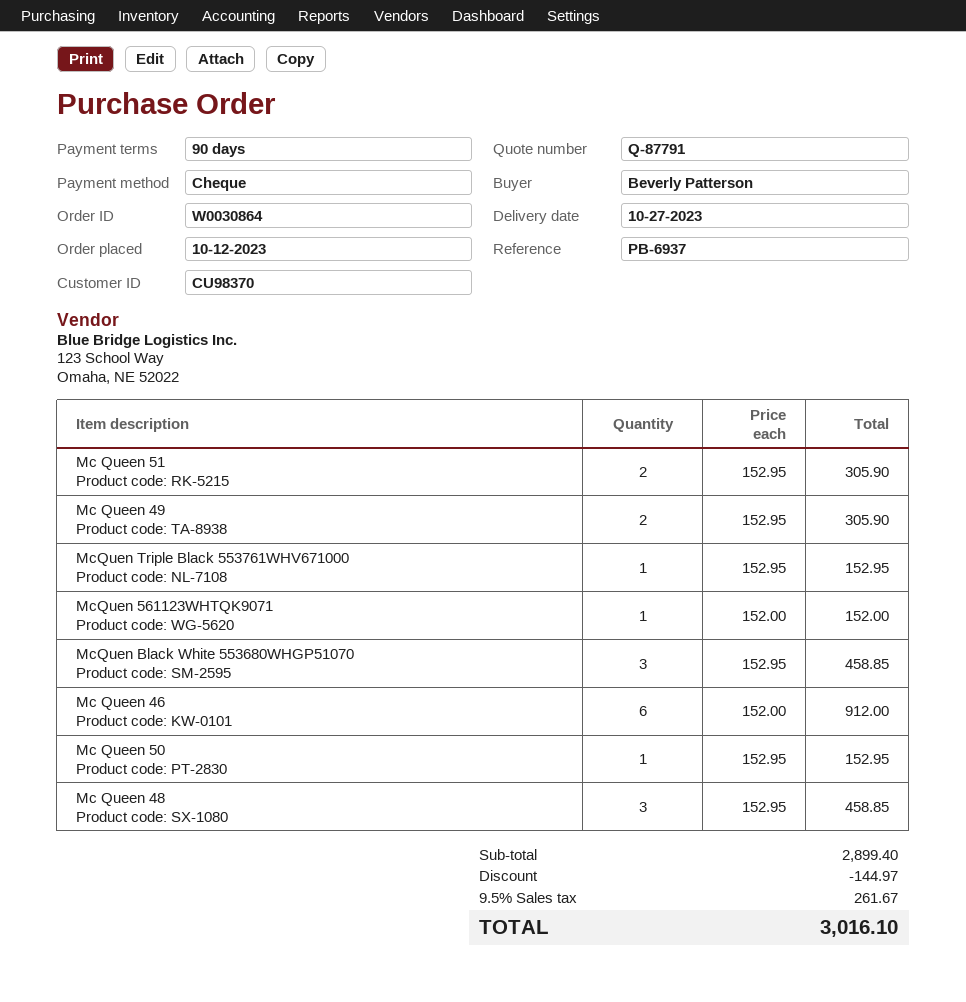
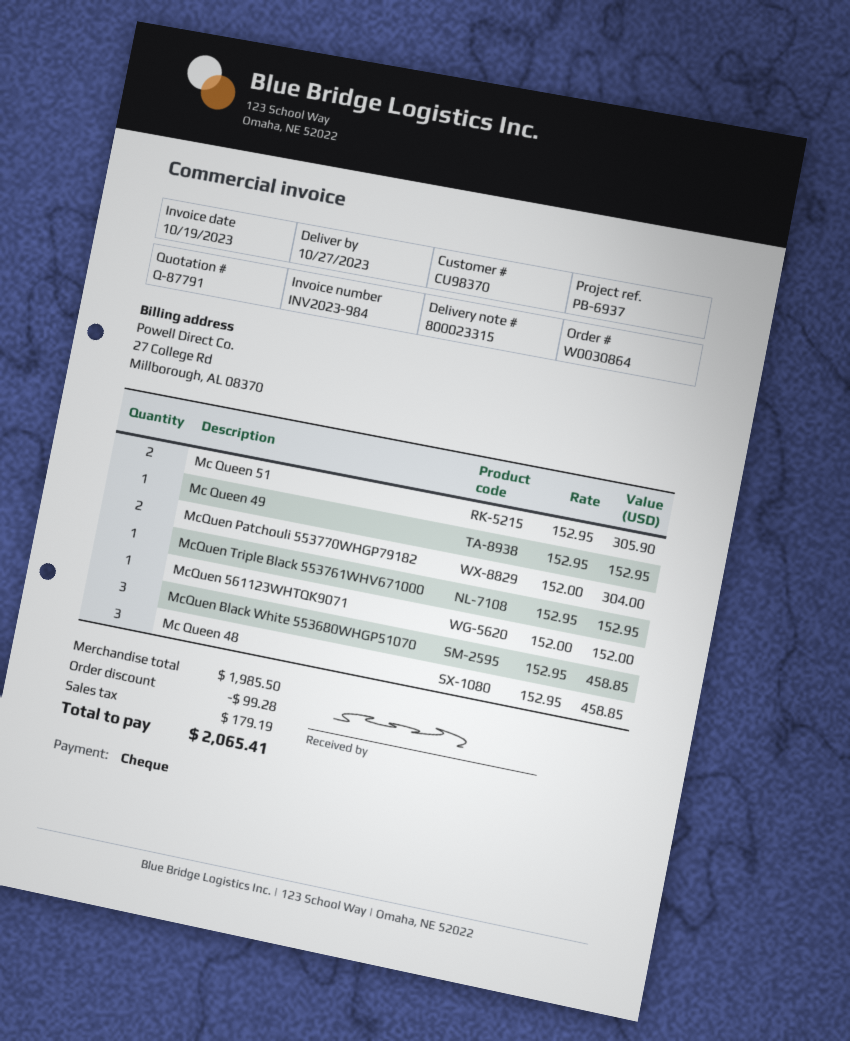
Mc Queen 49: 2 x 152.95 = 305.90 -> 1 x 152.95 = 152.95
Mc Queen 46: 6 x 152.00 = 912.00 -> none
Mc Queen 50: 1 x 152.95 = 152.95 -> none
McQuen Patchouli 553770WHGP79182: none -> 2 x 152.00 = 304.00
subtotal: 2899.40 -> 1985.50
discount: 144.97 -> 99.28
tax: 261.67 -> 179.19
total: 3016.10 -> 2065.41

